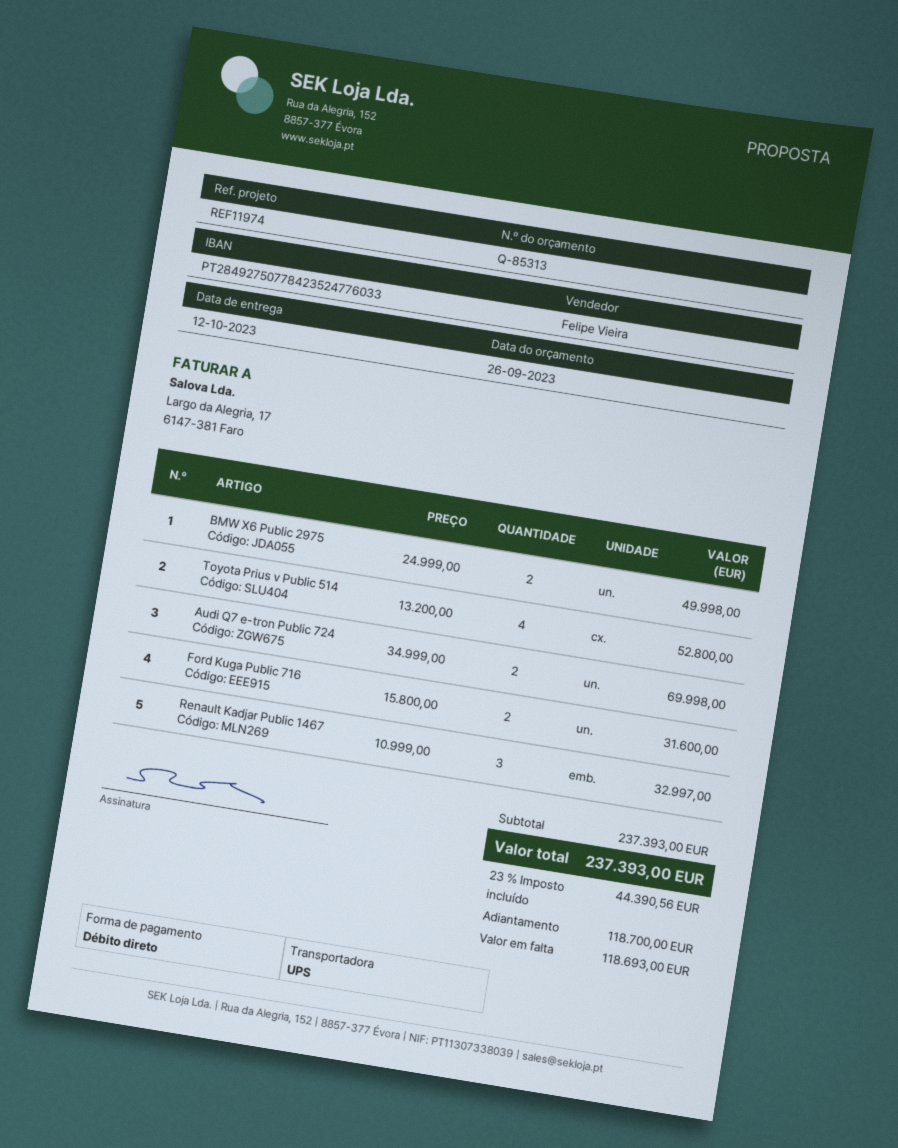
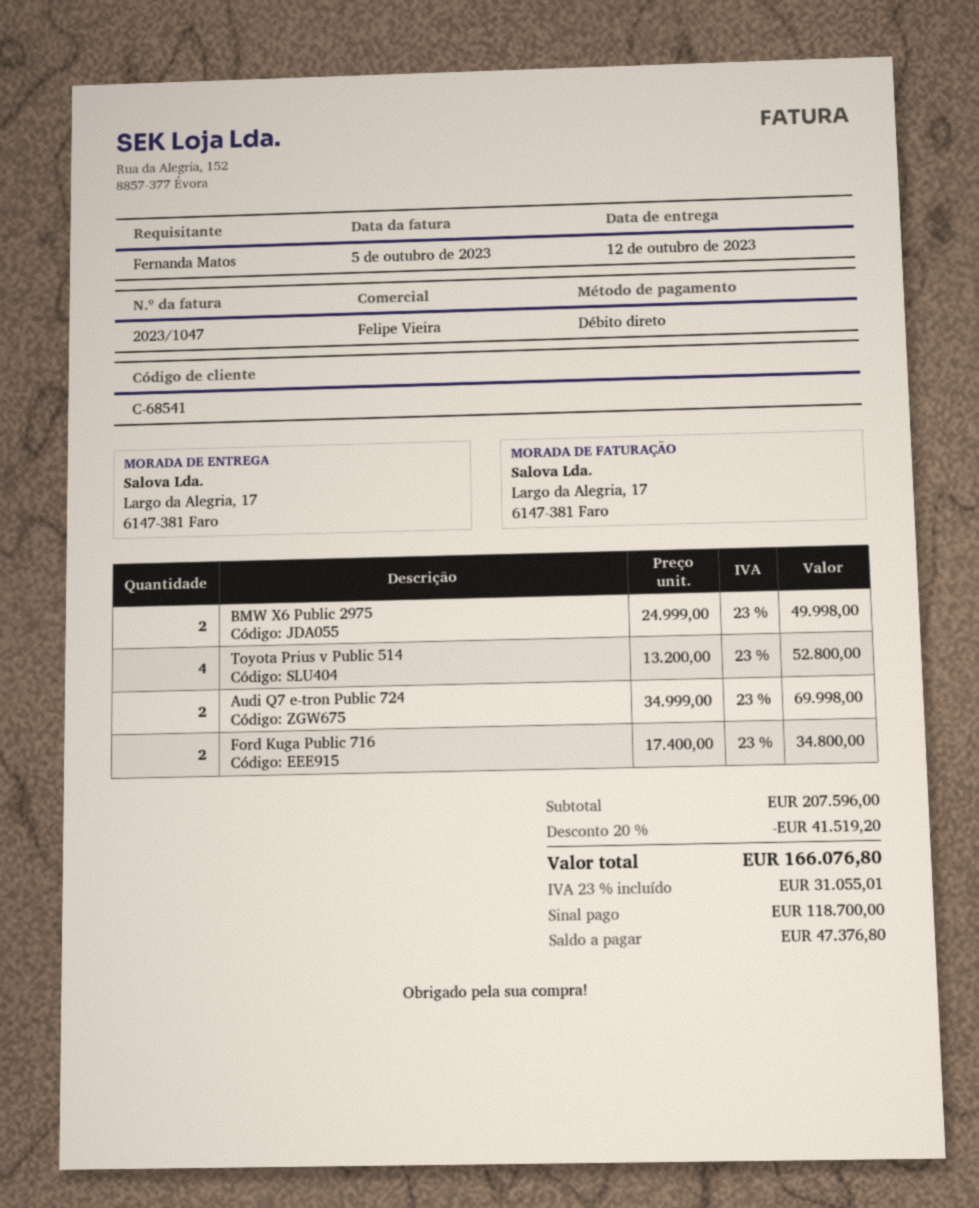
Ford Kuga Public 716: 2 x 15800.00 = 31600.00 -> 2 x 17400.00 = 34800.00
Renault Kadjar Public 1467: 3 x 10999.00 = 32997.00 -> none
subtotal: 237393.00 -> 207596.00
discount: none -> 20% = 41519.20
tax: 23% = 44390.56 -> 23% = 31055.01
total: 237393.00 -> 166076.80
balance: 118693.00 -> 47376.80

